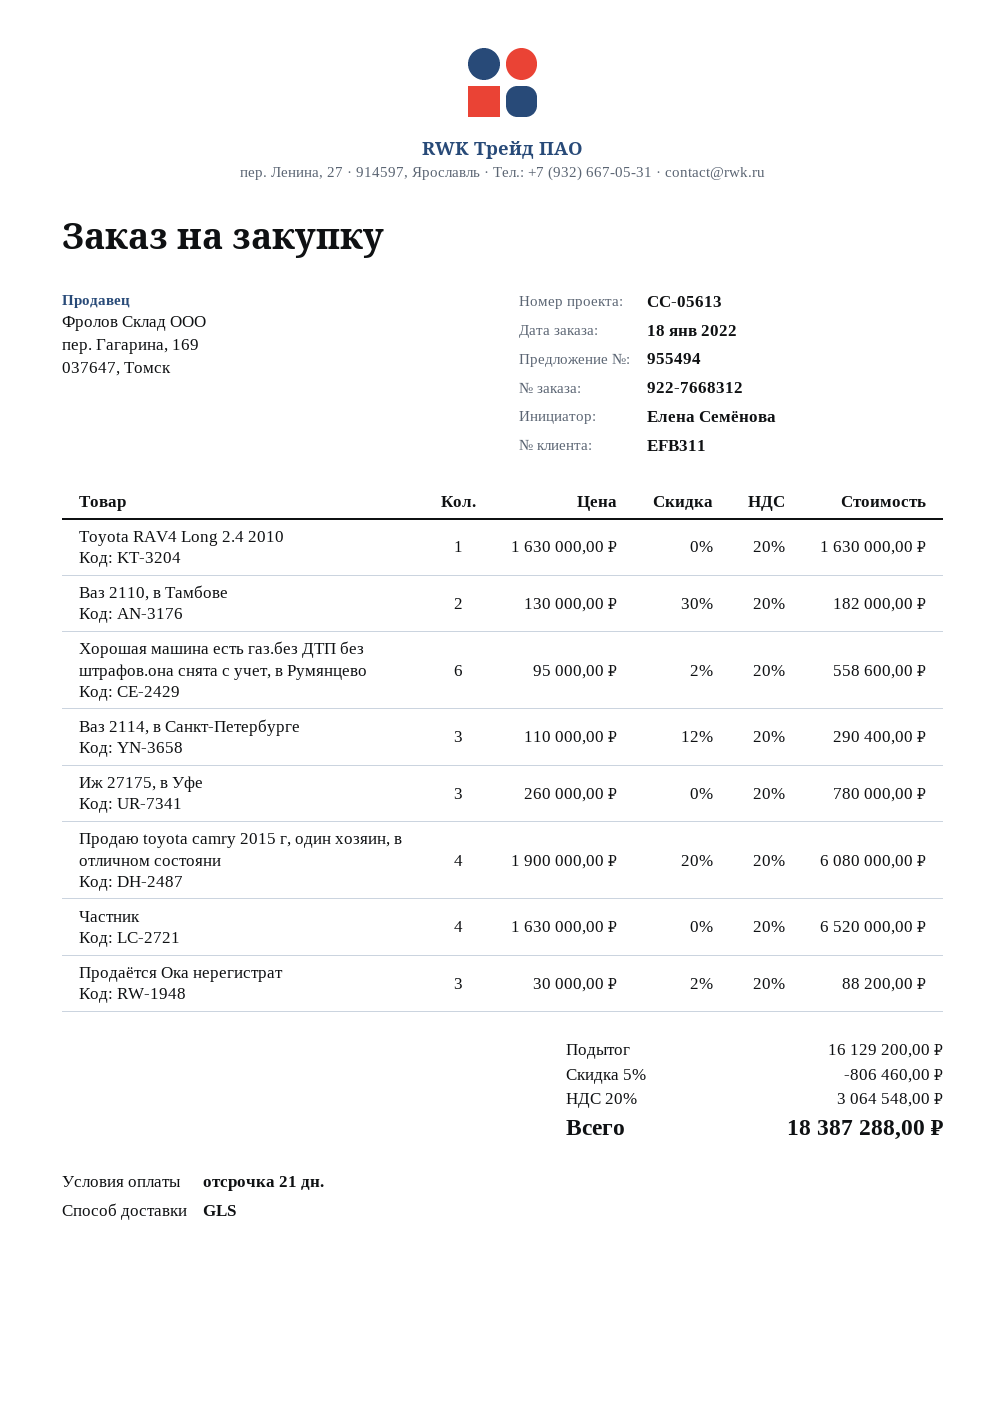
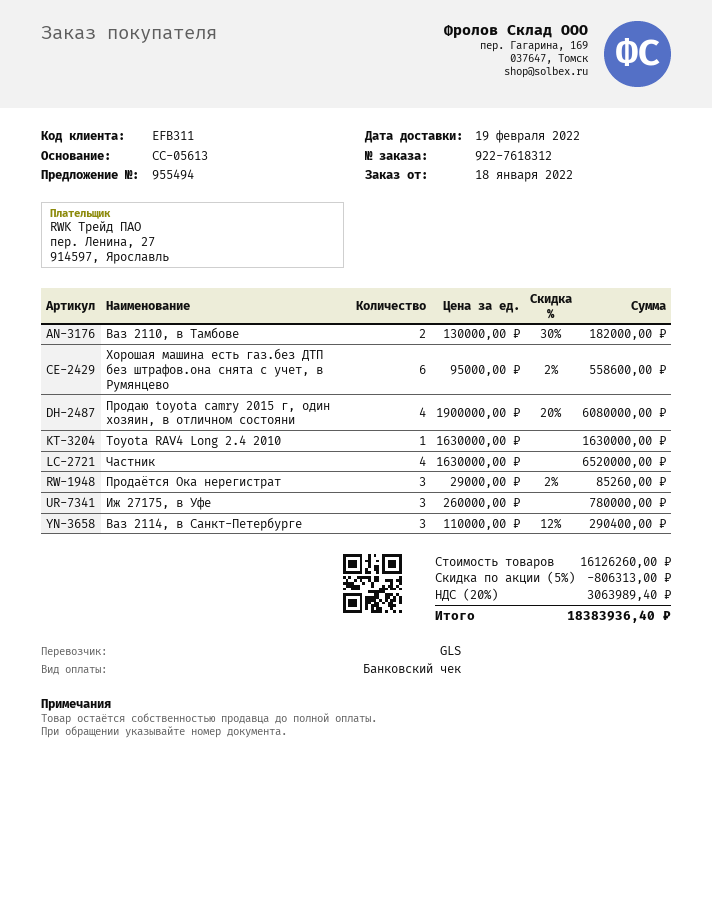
order number: 922-7668312 -> 922-7618312
Продаётся Ока нерегистрат: 3 x 30000.00 - 2% = 88200.00 -> 3 x 29000.00 - 2% = 85260.00
subtotal: 16129200.00 -> 16126260.00
discount: 5% = 806460.00 -> 5% = 806313.00
tax: 20% = 3064548.00 -> 20% = 3063989.40
total: 18387288.00 -> 18383936.40

